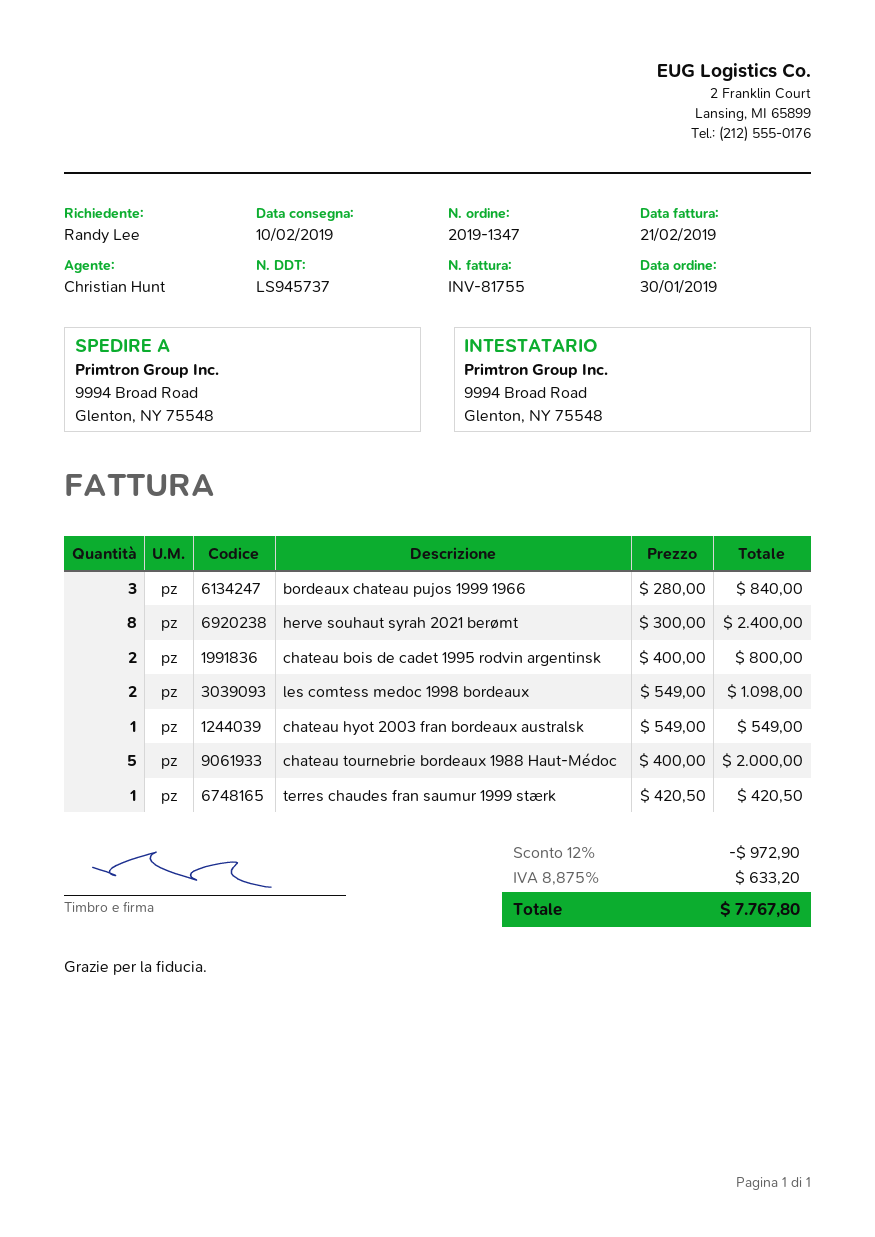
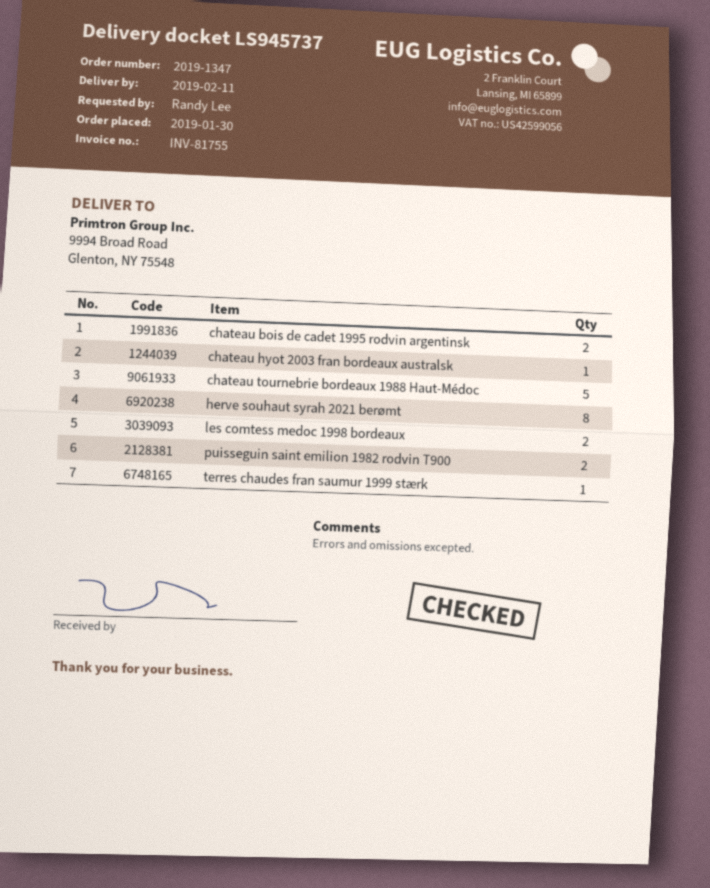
delivery date: 2019-02-10 -> 2019-02-11
bordeaux chateau pujos 1999 1966: 3 -> none
puisseguin saint emilion 1982 rodvin T900: none -> 2

